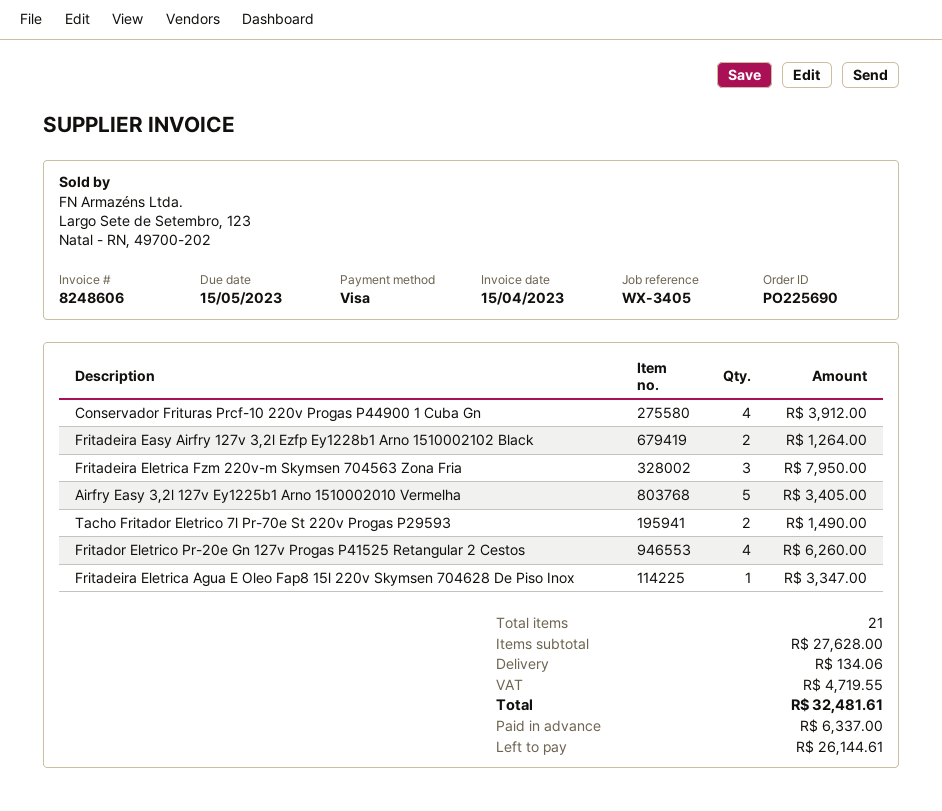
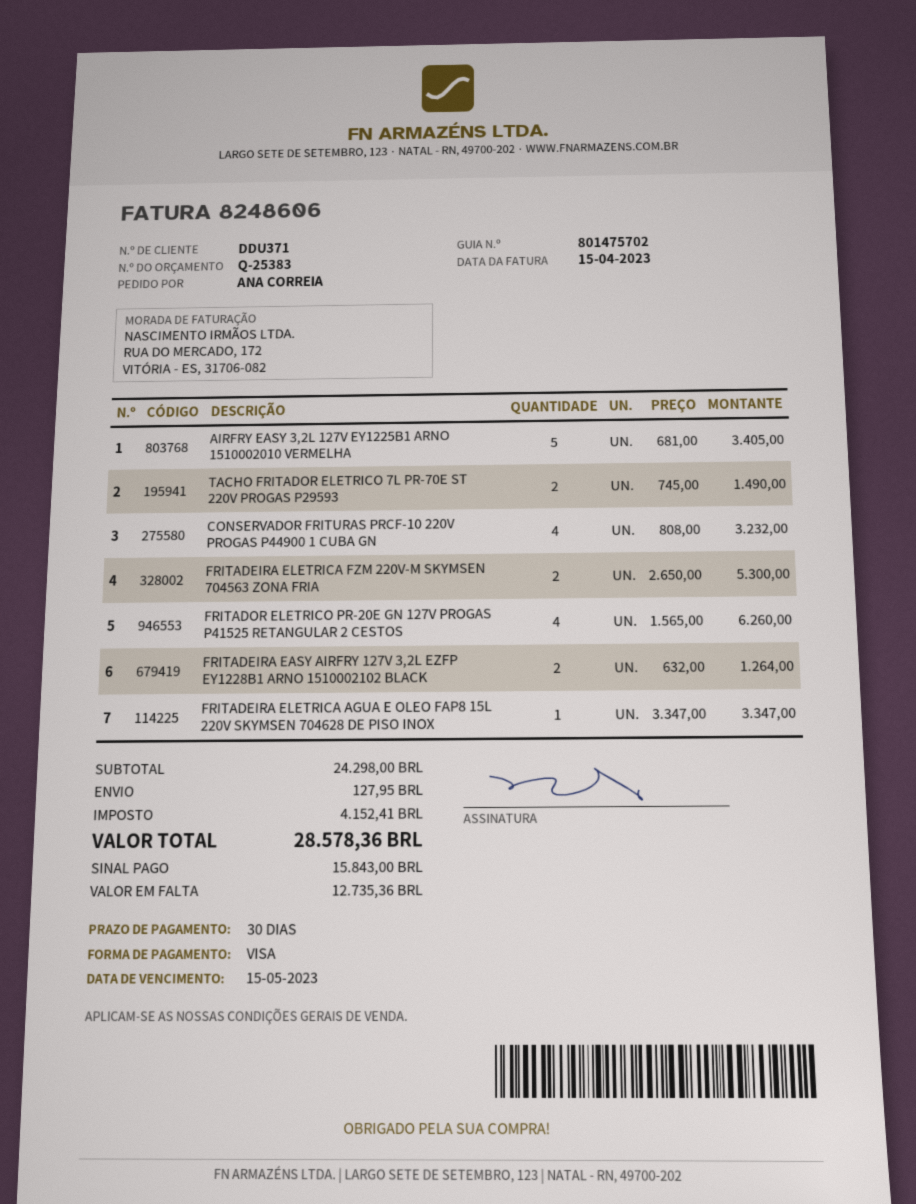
Conservador Frituras Prcf-10 220v Progas P44900 1 Cuba Gn: 4 for 3912.00 -> 4 for 3232.00
Fritadeira Eletrica Fzm 220v-m Skymsen 704563 Zona Fria: 3 for 7950.00 -> 2 for 5300.00
subtotal: 27628.00 -> 24298.00
shipping: 134.06 -> 127.95
tax: 4719.55 -> 4152.41
total: 32481.61 -> 28578.36
deposit: 6337.00 -> 15843.00
balance: 26144.61 -> 12735.36

